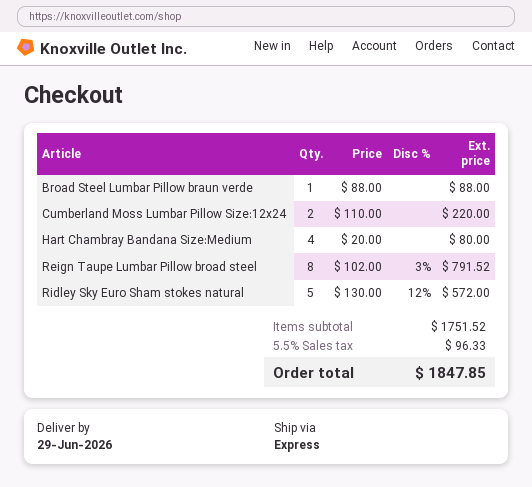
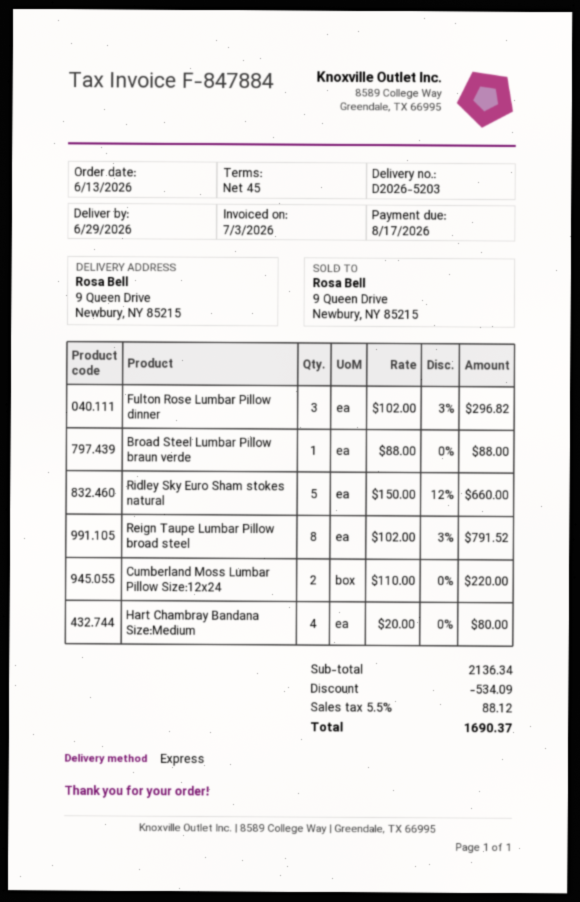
Ridley Sky Euro Sham stokes natural: 5 x 130.00 - 12% = 572.00 -> 5 x 150.00 - 12% = 660.00
Fulton Rose Lumbar Pillow dinner: none -> 3 x 102.00 - 3% = 296.82
subtotal: 1751.52 -> 2136.34
discount: none -> 534.09
tax: 5.5% = 96.33 -> 5.5% = 88.12
total: 1847.85 -> 1690.37

